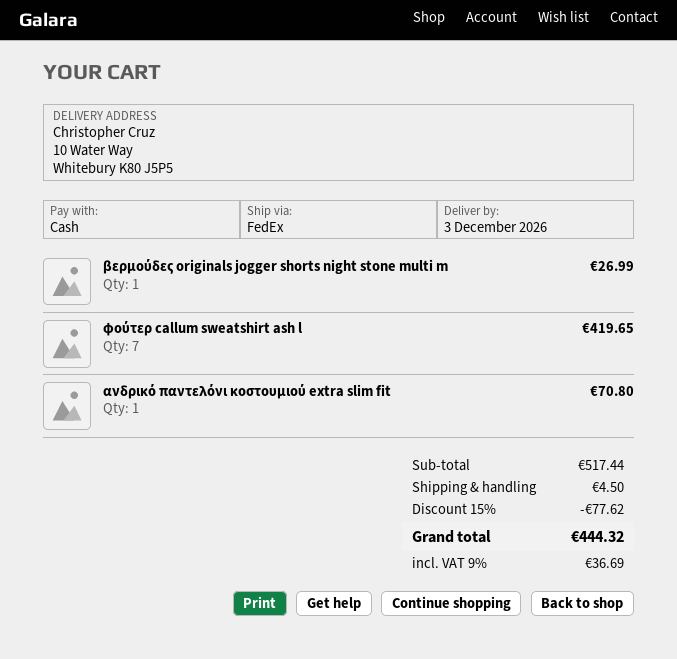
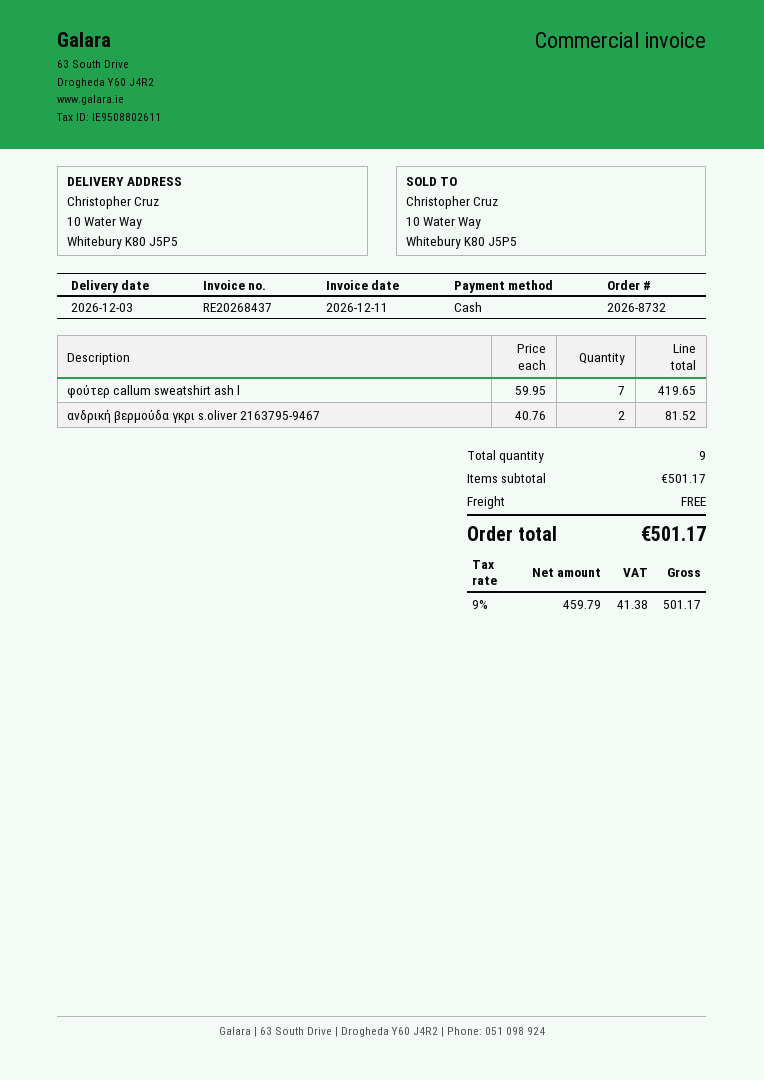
βερμούδες originals jogger shorts night stone multi m: 1 for 26.99 -> none
ανδρικό παντελόνι κοστουμιού extra slim fit: 1 for 70.80 -> none
ανδρική βερμούδα γκρι s.oliver 2163795-9467: none -> 2 for 81.52
subtotal: 517.44 -> 501.17
discount: 15% = 77.62 -> none
shipping: 4.50 -> 0.00
tax: 9% = 36.69 -> 9% = 41.38
total: 444.32 -> 501.17

